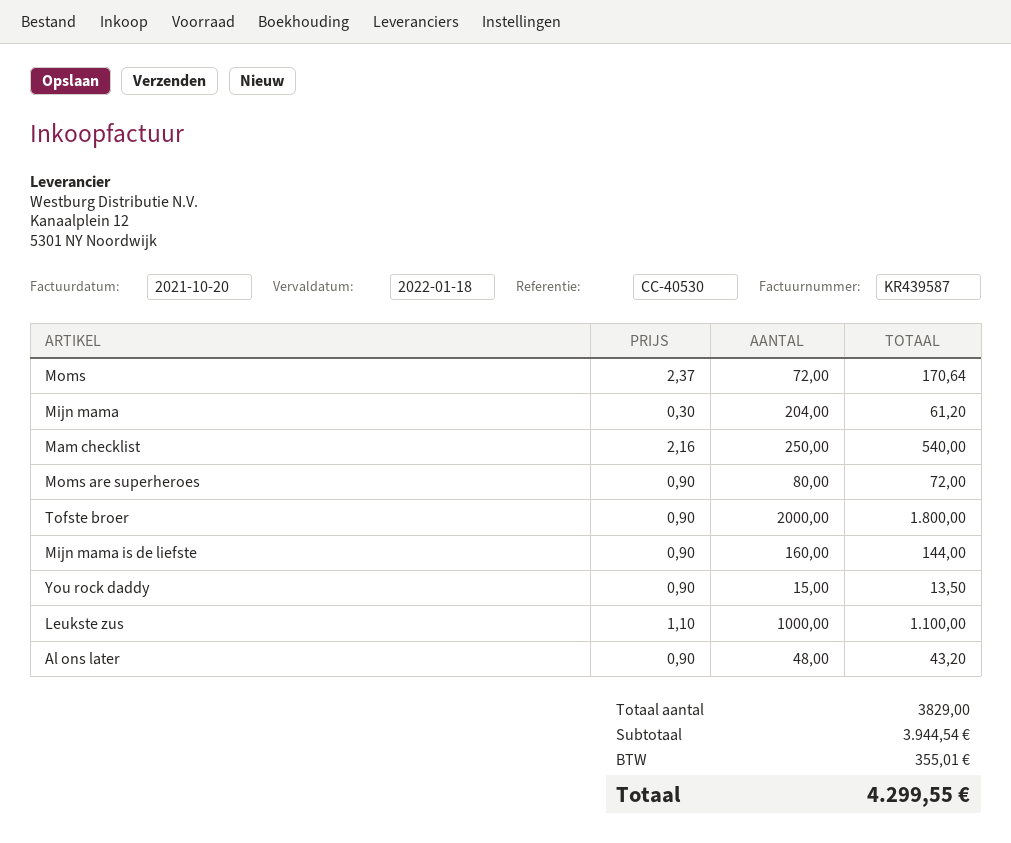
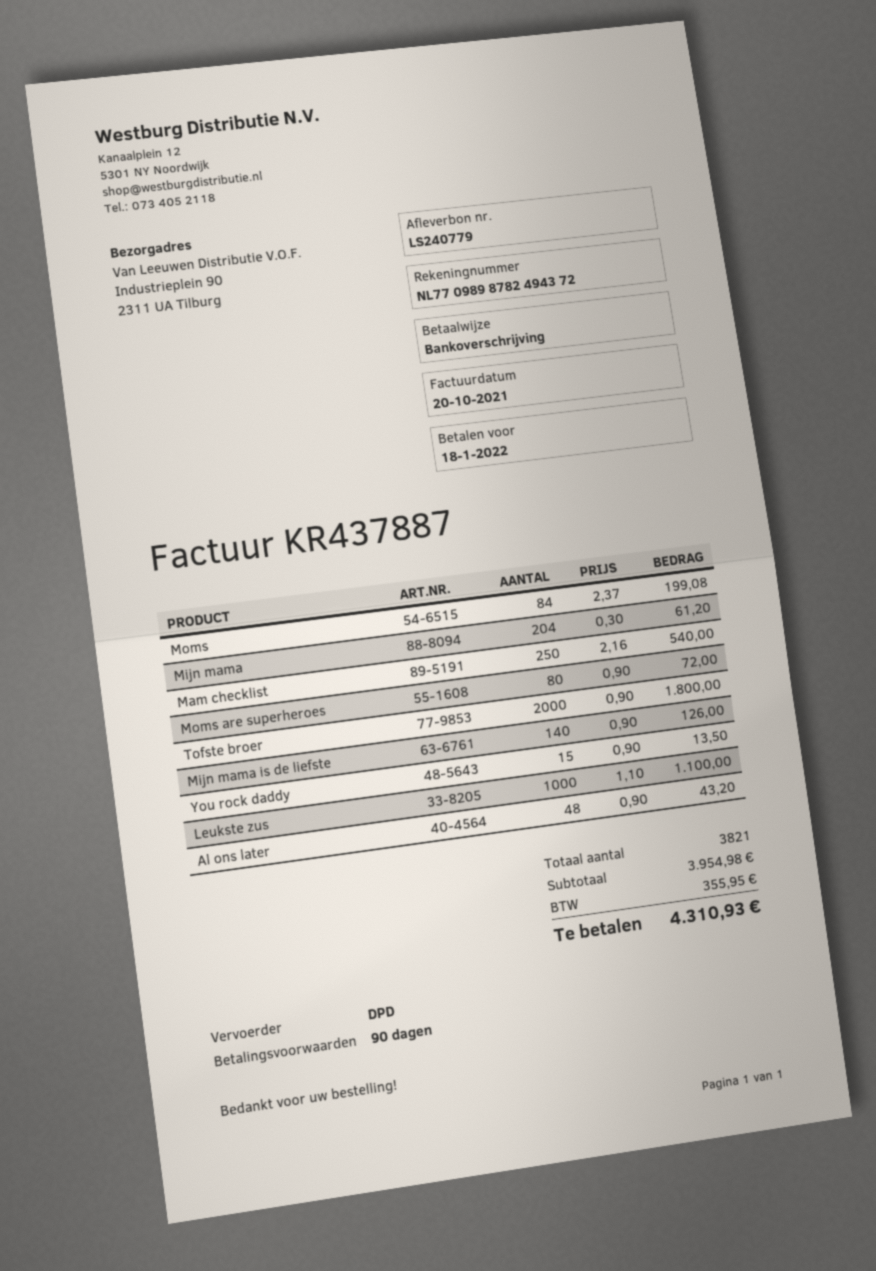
invoice number: KR439587 -> KR437887
Moms: 72 x 2.37 = 170.64 -> 84 x 2.37 = 199.08
Mijn mama is de liefste: 160 x 0.90 = 144.00 -> 140 x 0.90 = 126.00
total quantity: 3829 -> 3821
subtotal: 3944.54 -> 3954.98
tax: 355.01 -> 355.95
total: 4299.55 -> 4310.93

